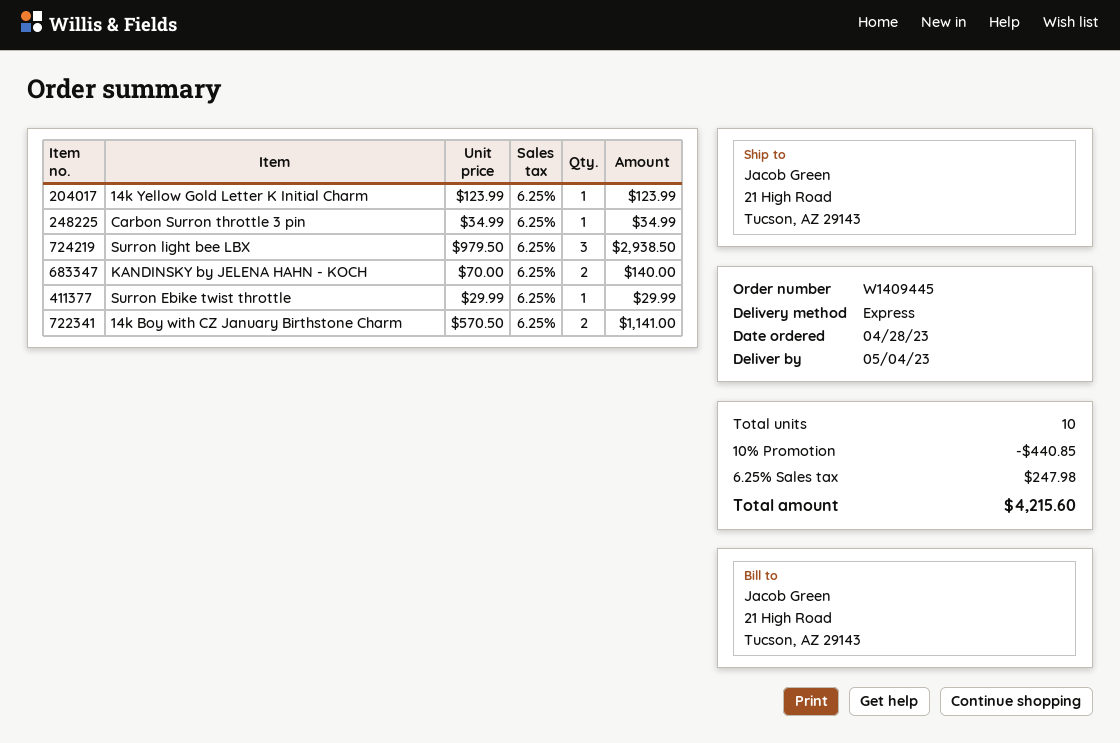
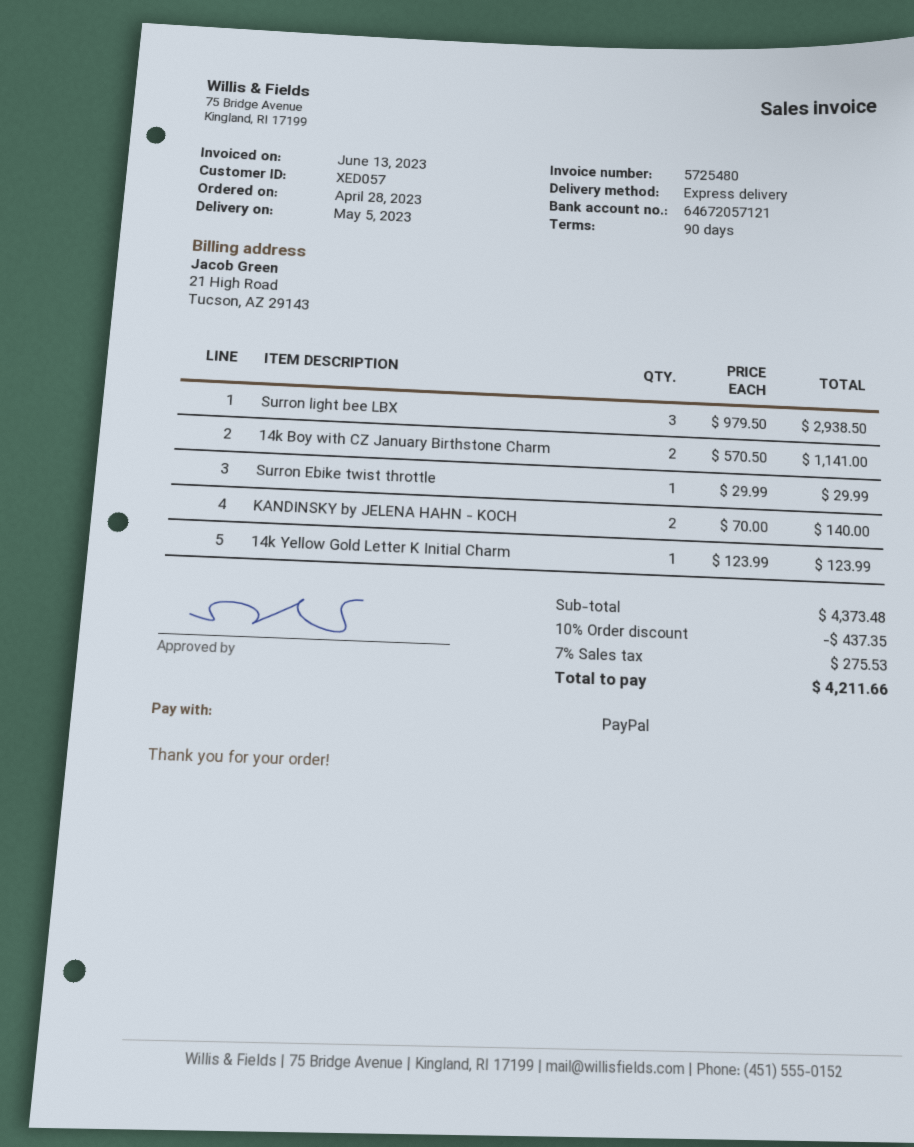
delivery date: 2023-05-04 -> 2023-05-05
Carbon Surron throttle 3 pin: 1 x 34.99 = 34.99 -> none
discount: 10% = 440.85 -> 10% = 437.35
tax: 6.25% = 247.98 -> 7% = 275.53
total: 4215.60 -> 4211.66

